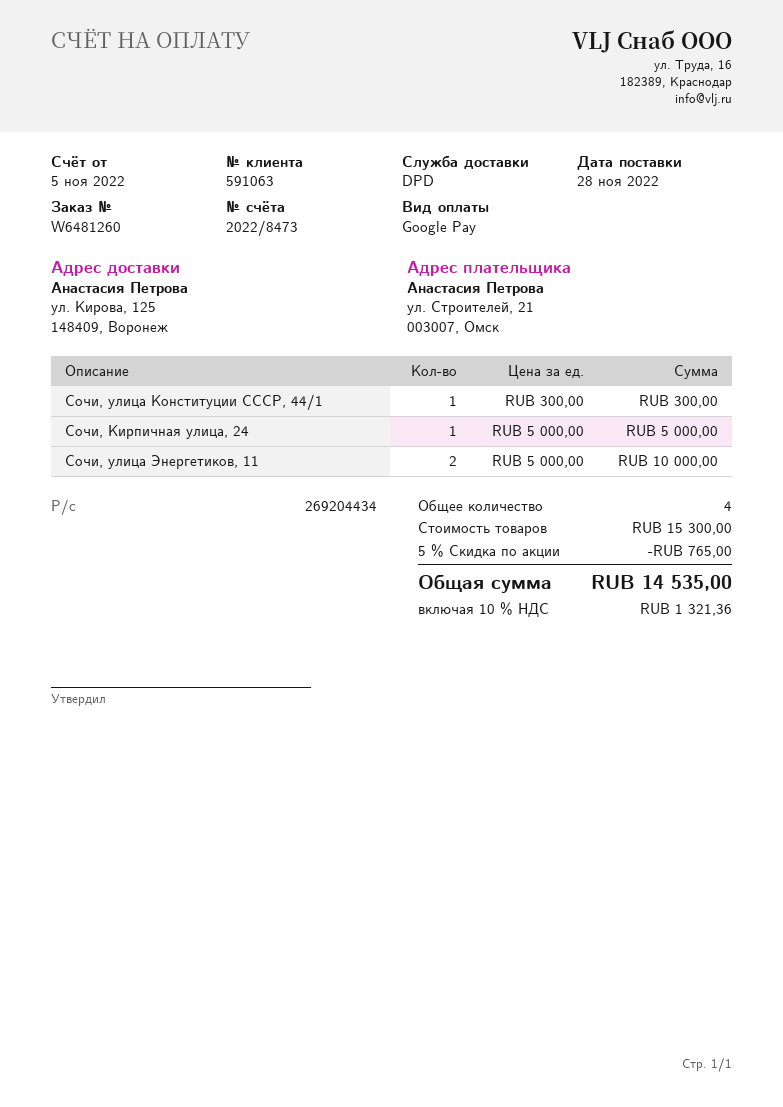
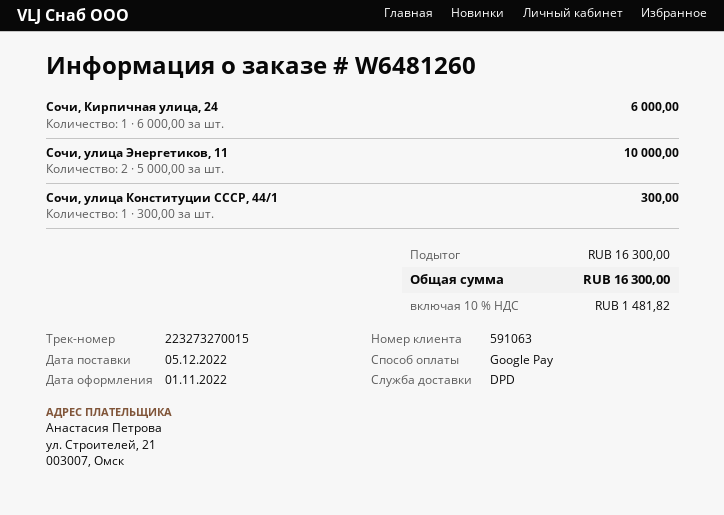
delivery date: 2022-11-28 -> 2022-12-05
Сочи, Кирпичная улица, 24: 1 x 5000.00 = 5000.00 -> 1 x 6000.00 = 6000.00
subtotal: 15300.00 -> 16300.00
discount: 5% = 765.00 -> none
tax: 10% = 1321.36 -> 10% = 1481.82
total: 14535.00 -> 16300.00

